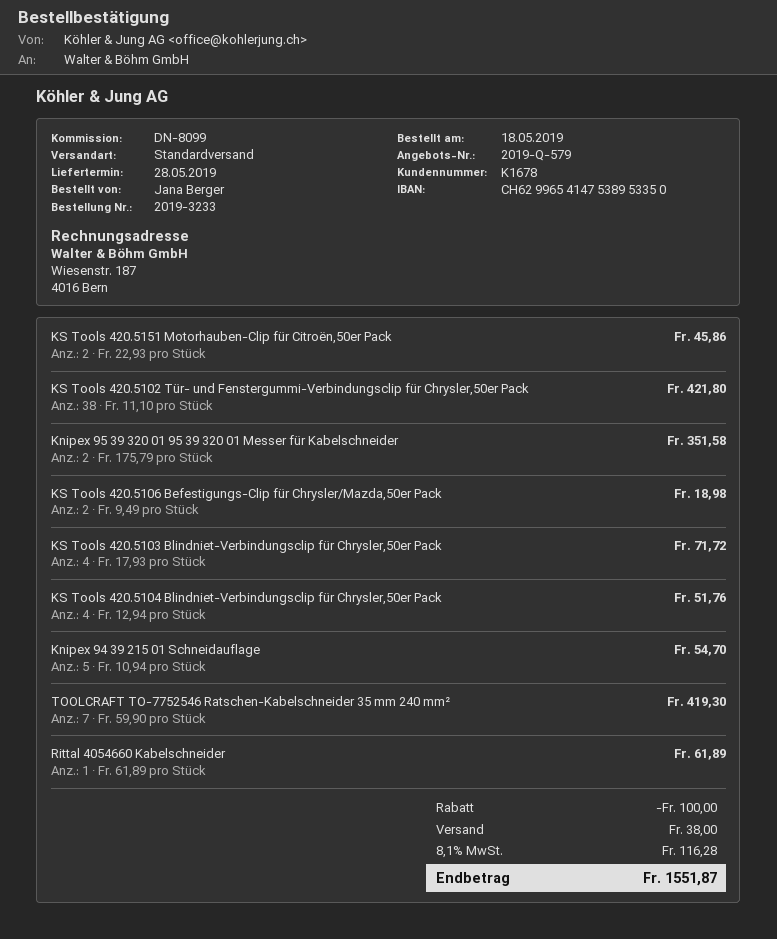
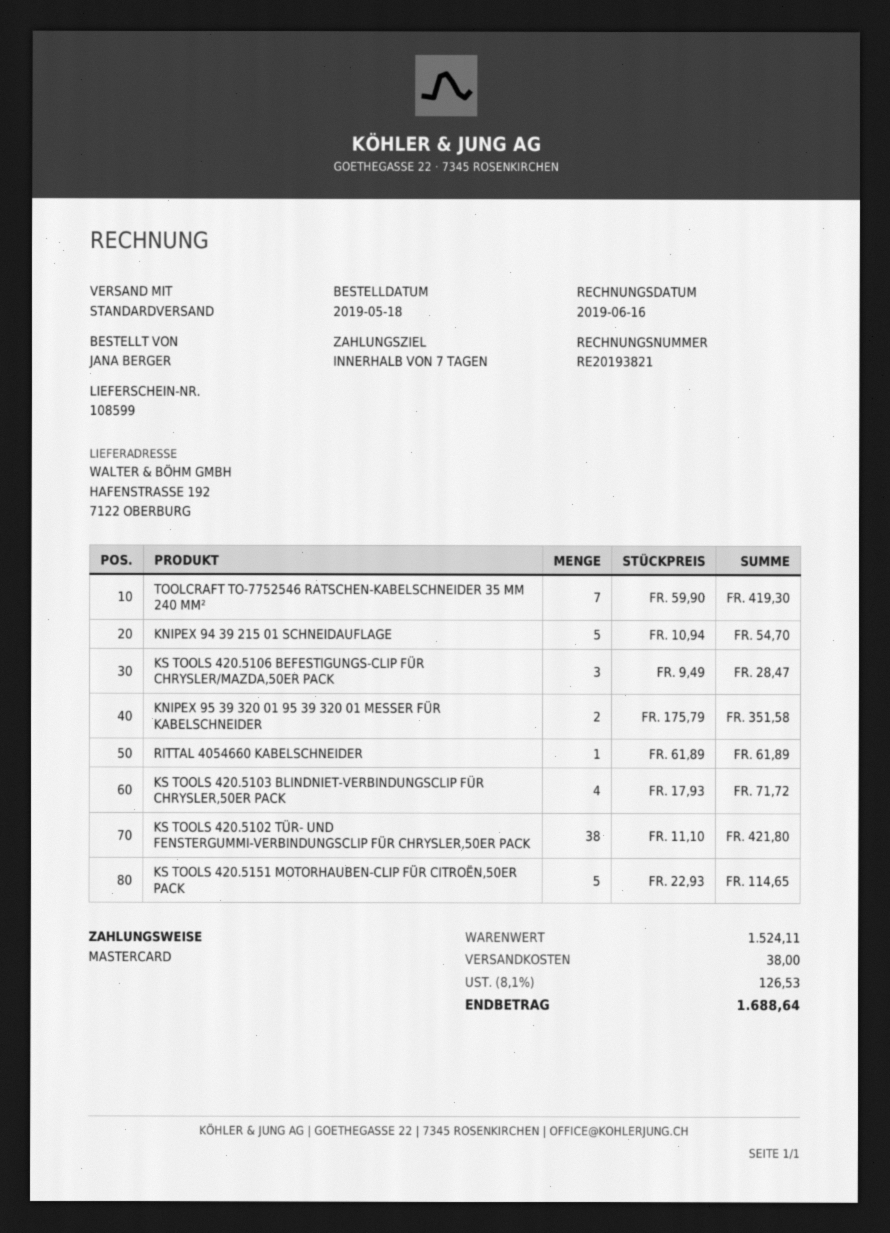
KS Tools 420.5151 Motorhauben-Clip für Citroën,50er Pack: 2 x 22.93 = 45.86 -> 5 x 22.93 = 114.65
KS Tools 420.5106 Befestigungs-Clip für Chrysler/Mazda,50er Pack: 2 x 9.49 = 18.98 -> 3 x 9.49 = 28.47
KS Tools 420.5104 Blindniet-Verbindungsclip für Chrysler,50er Pack: 4 x 12.94 = 51.76 -> none
discount: 100.00 -> none
tax: 8.1% = 116.28 -> 8.1% = 126.53
total: 1551.87 -> 1688.64

